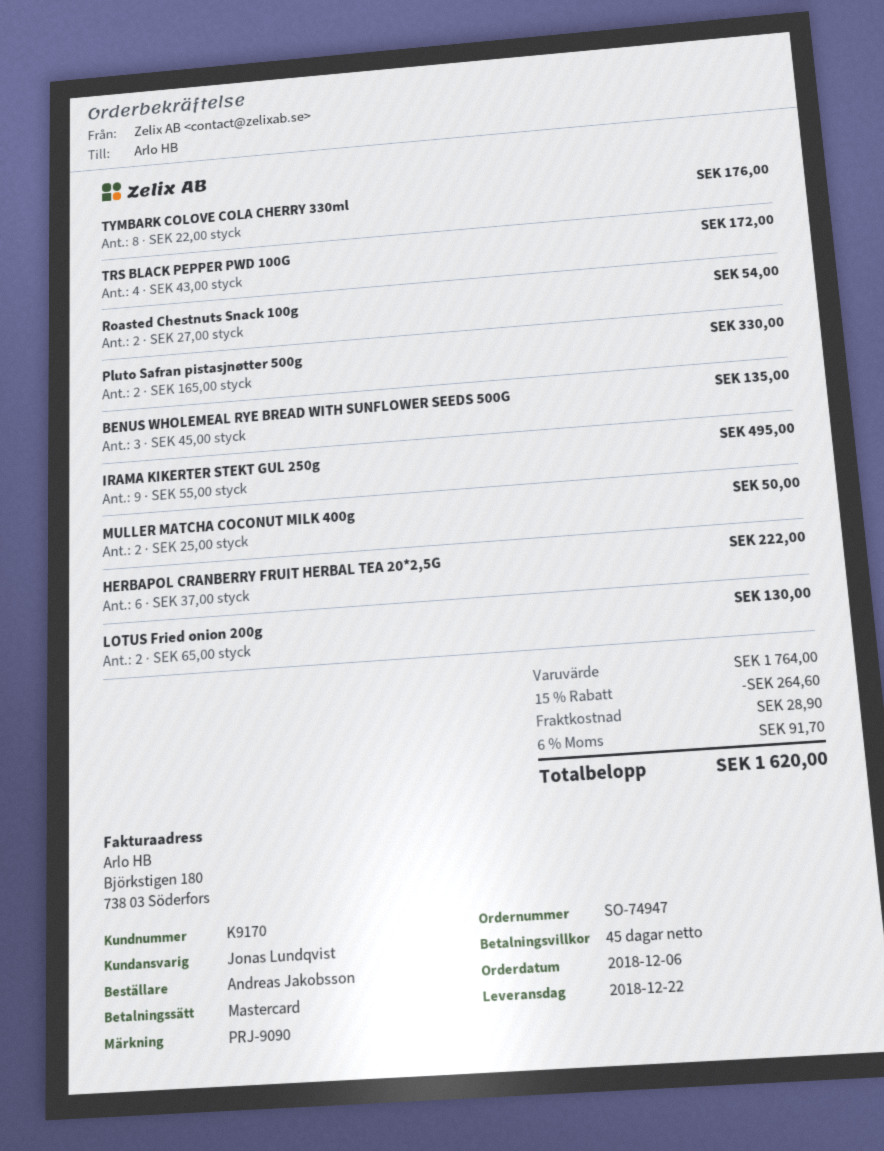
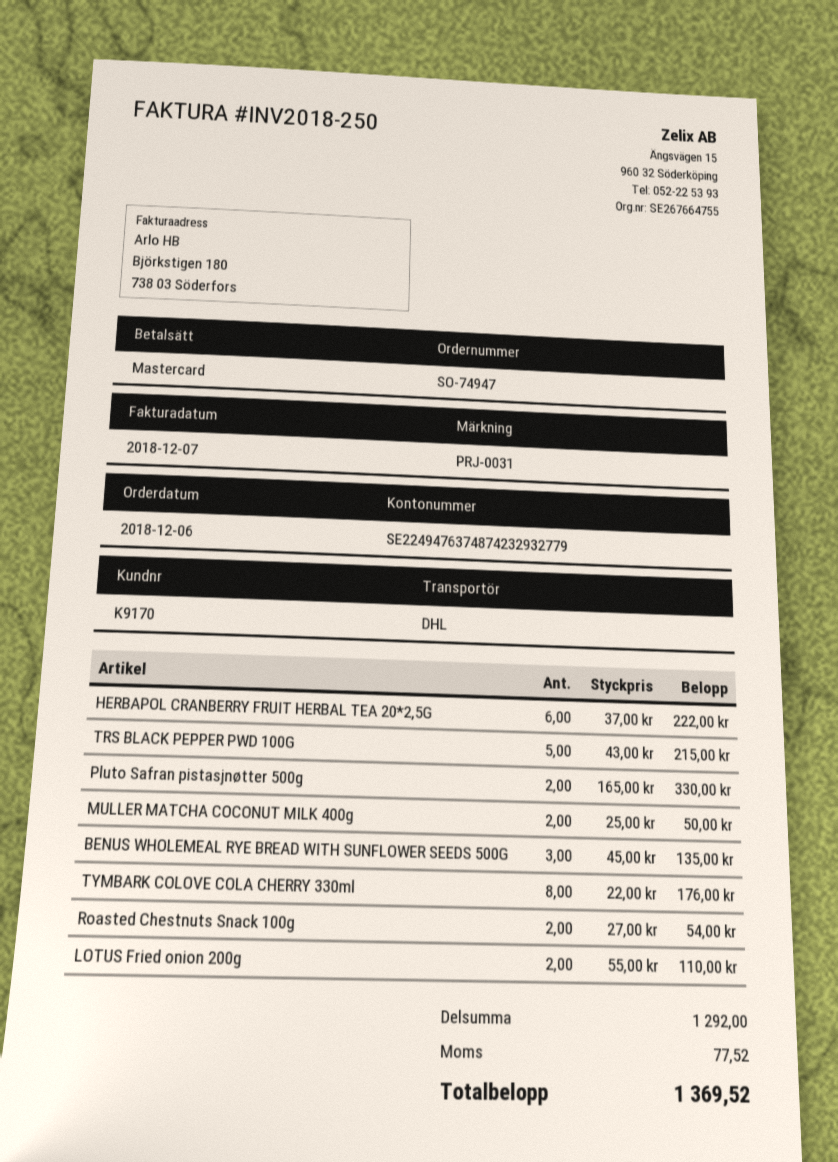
reference: PRJ-9090 -> PRJ-0031
TRS BLACK PEPPER PWD 100G: 4 x 43.00 = 172.00 -> 5 x 43.00 = 215.00
IRAMA KIKERTER STEKT GUL 250g: 9 x 55.00 = 495.00 -> none
LOTUS Fried onion 200g: 2 x 65.00 = 130.00 -> 2 x 55.00 = 110.00
subtotal: 1764.00 -> 1292.00
discount: 15% = 264.60 -> none
shipping: 28.90 -> none
tax: 91.70 -> 77.52
total: 1620.00 -> 1369.52

